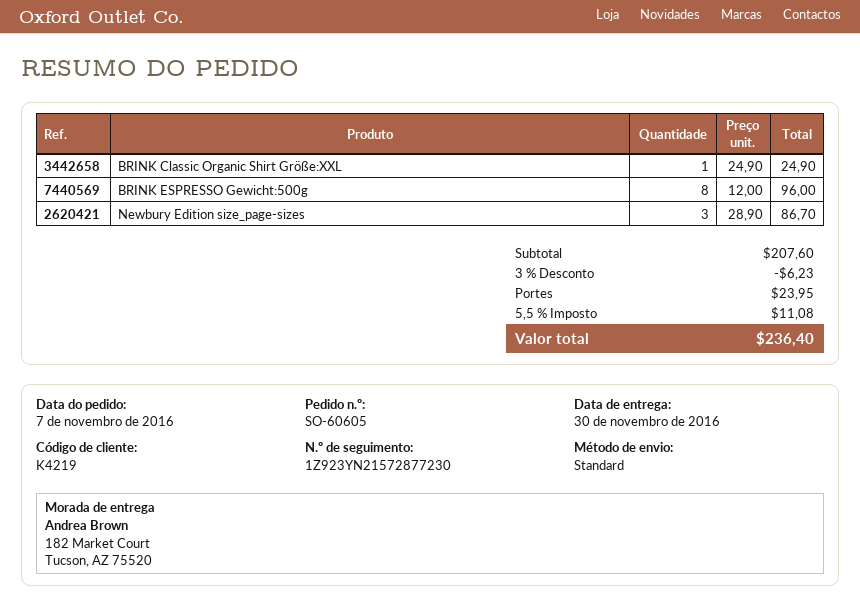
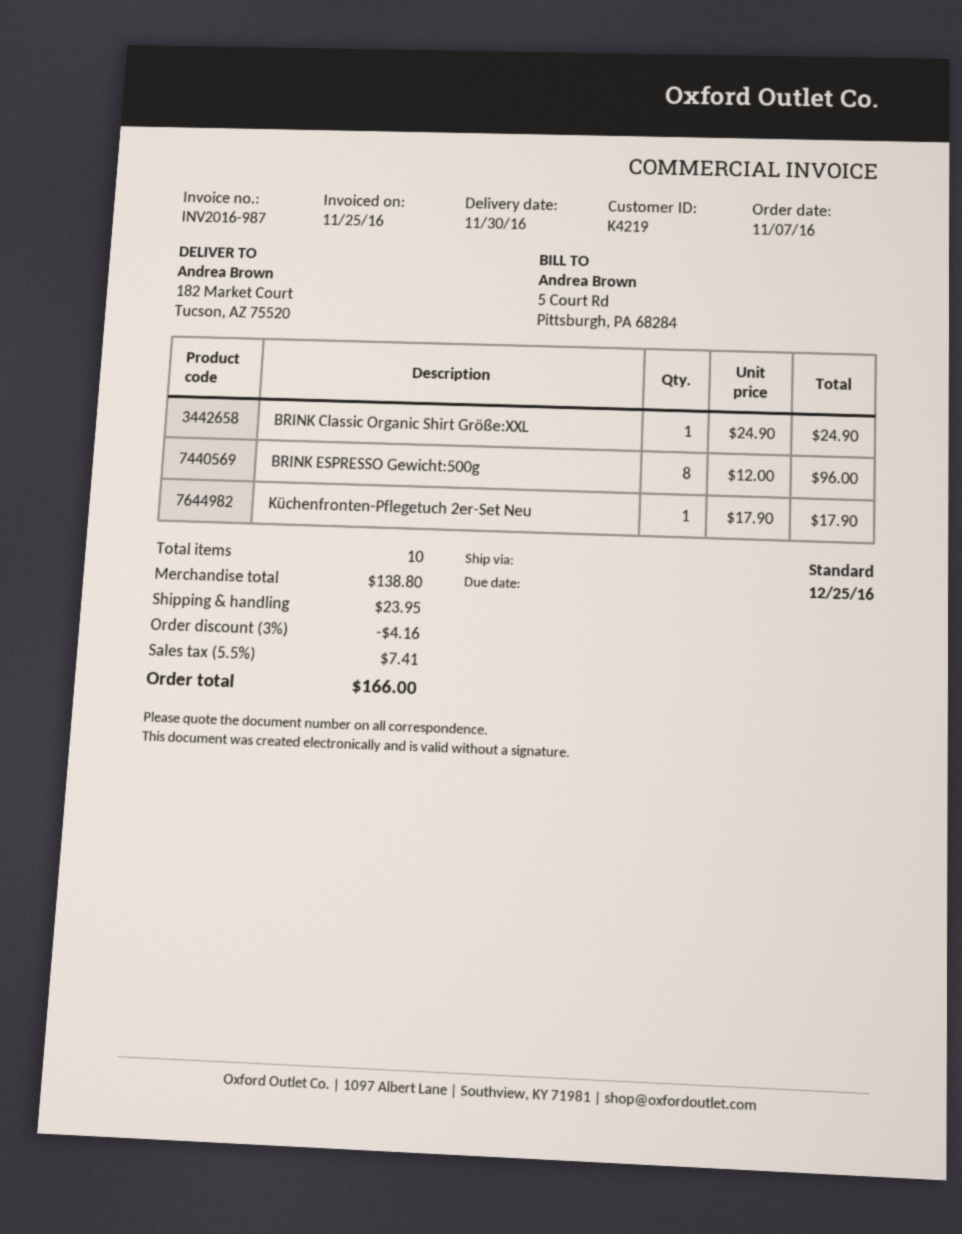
Newbury Edition size_page-sizes: 3 x 28.90 = 86.70 -> none
Küchenfronten-Pflegetuch 2er-Set Neu: none -> 1 x 17.90 = 17.90
subtotal: 207.60 -> 138.80
discount: 3% = 6.23 -> 3% = 4.16
tax: 5.5% = 11.08 -> 5.5% = 7.41
total: 236.40 -> 166.00

